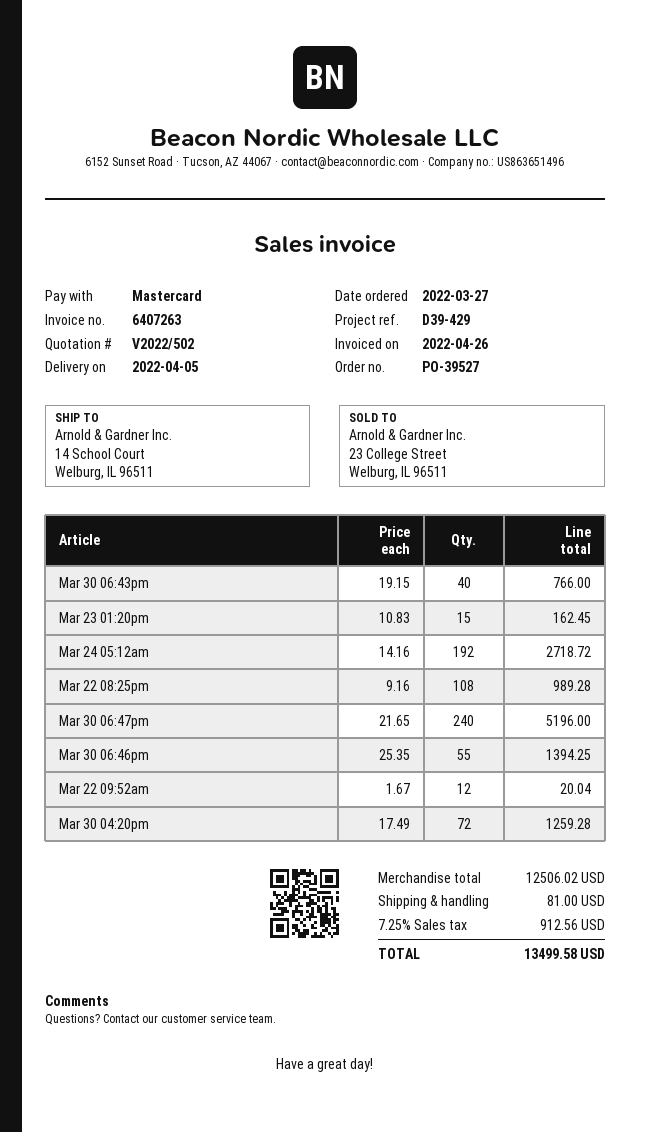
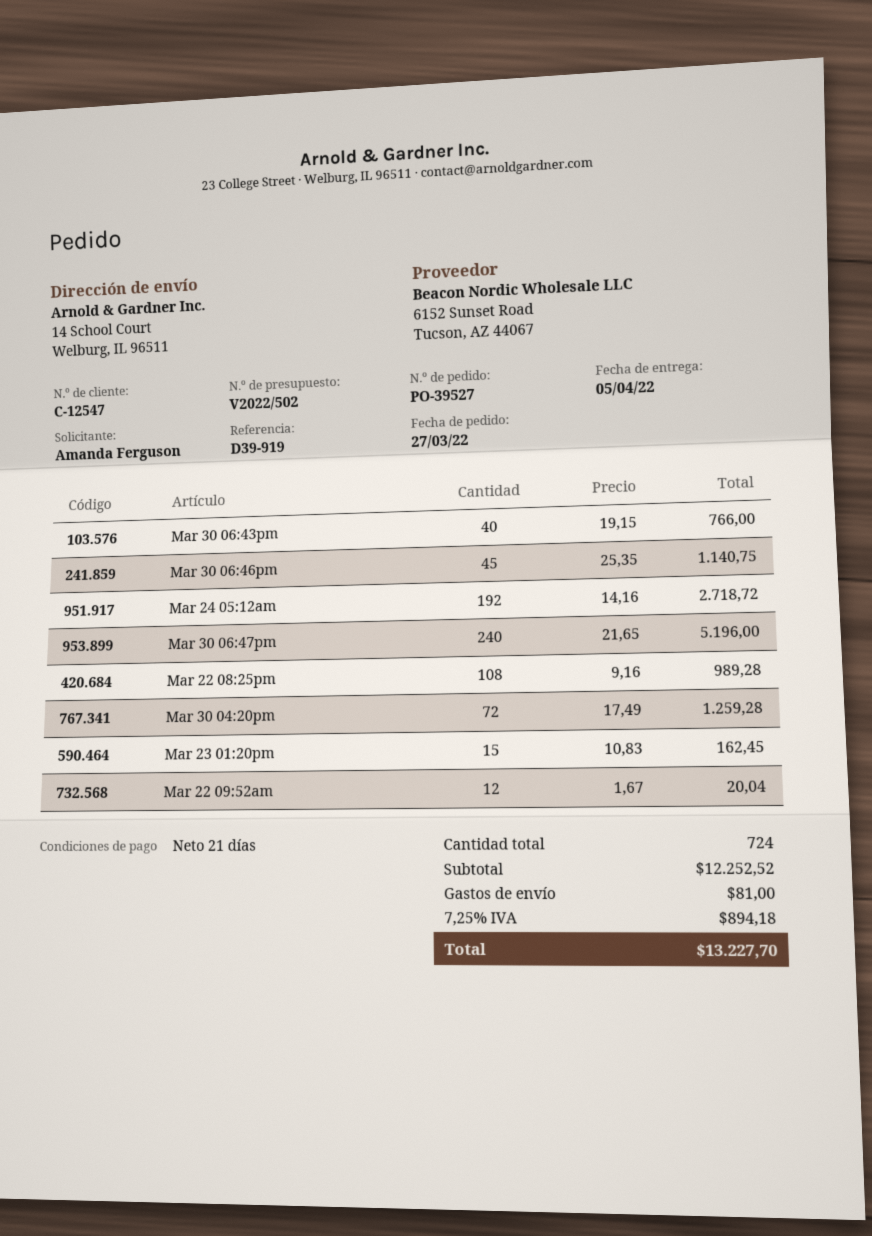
reference: D39-429 -> D39-919
Mar 30 06:46pm: 55 x 25.35 = 1394.25 -> 45 x 25.35 = 1140.75
subtotal: 12506.02 -> 12252.52
tax: 7.25% = 912.56 -> 7.25% = 894.18
total: 13499.58 -> 13227.70

